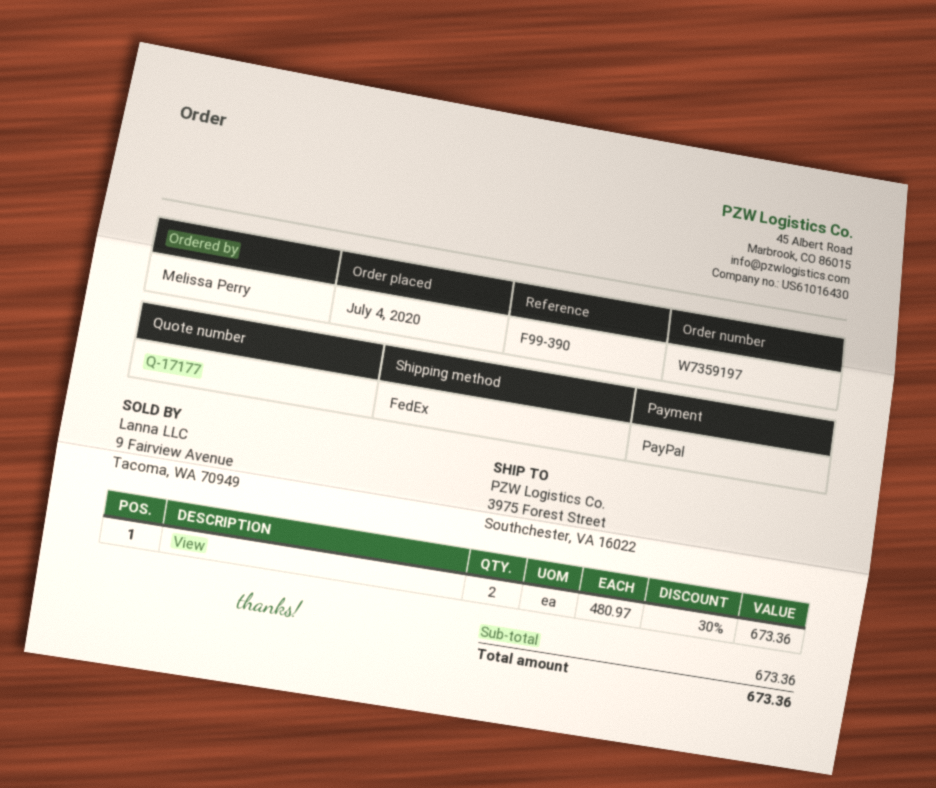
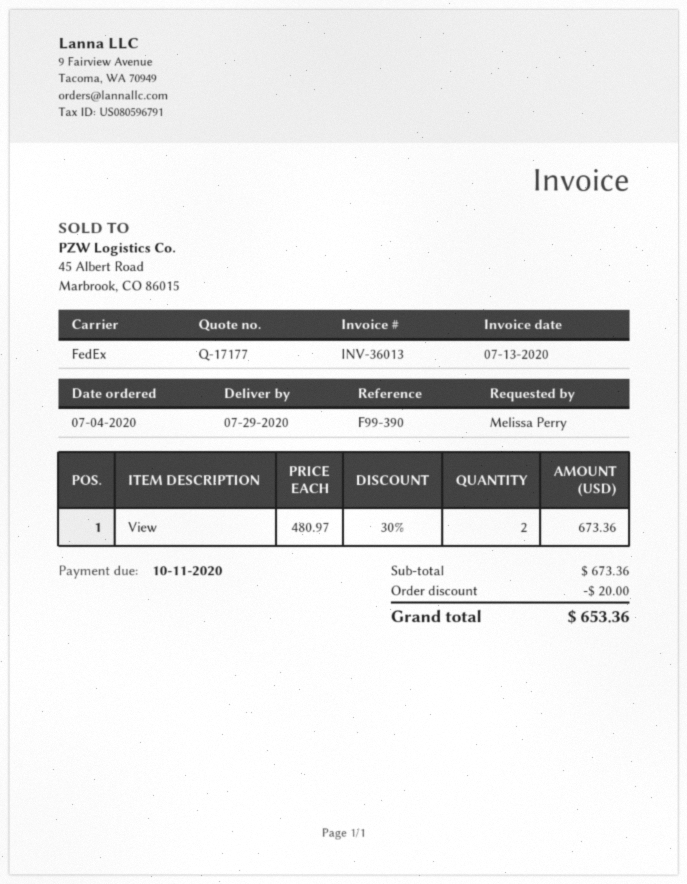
discount: none -> 20.00
total: 673.36 -> 653.36

